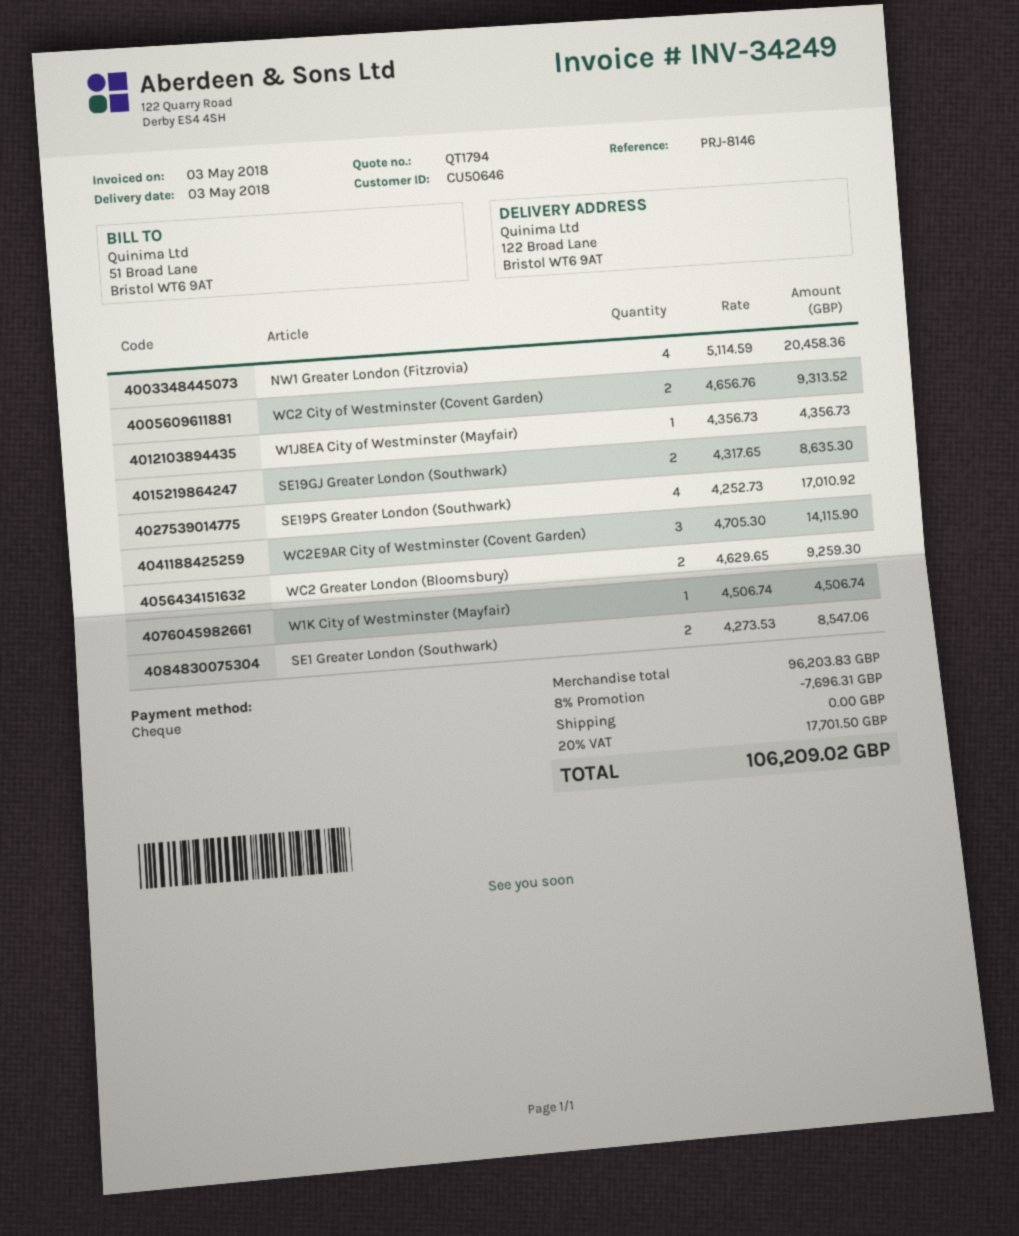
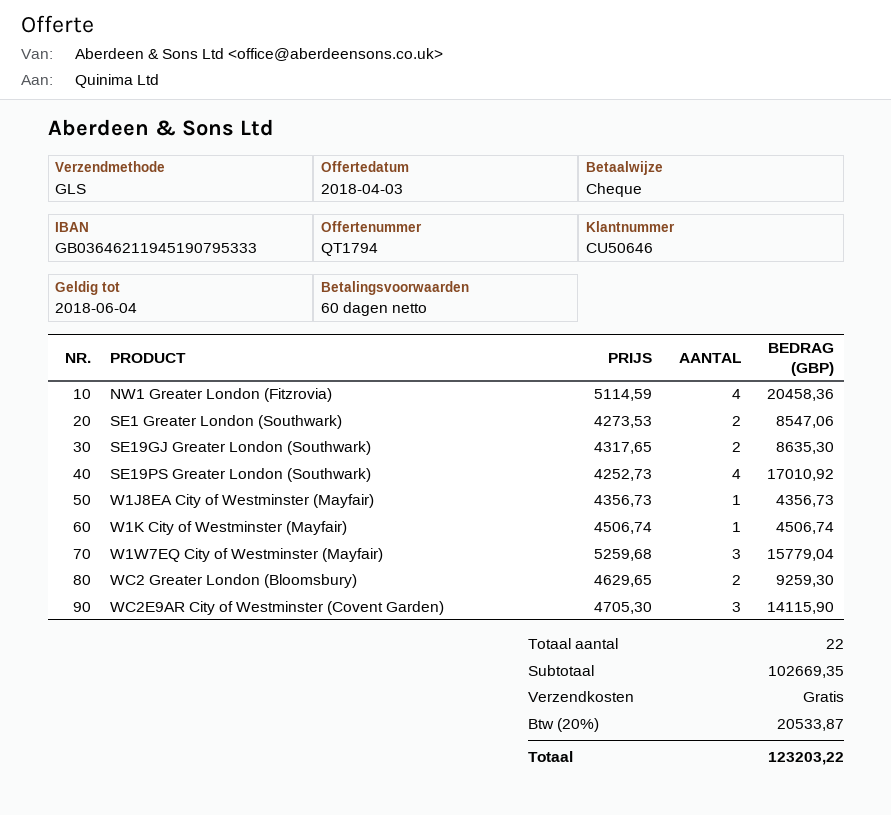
WC2 City of Westminster (Covent Garden): 2 x 4656.76 = 9313.52 -> none
W1W7EQ City of Westminster (Mayfair): none -> 3 x 5259.68 = 15779.04
subtotal: 96203.83 -> 102669.35
discount: 8% = 7696.31 -> none
tax: 20% = 17701.50 -> 20% = 20533.87
total: 106209.02 -> 123203.22

